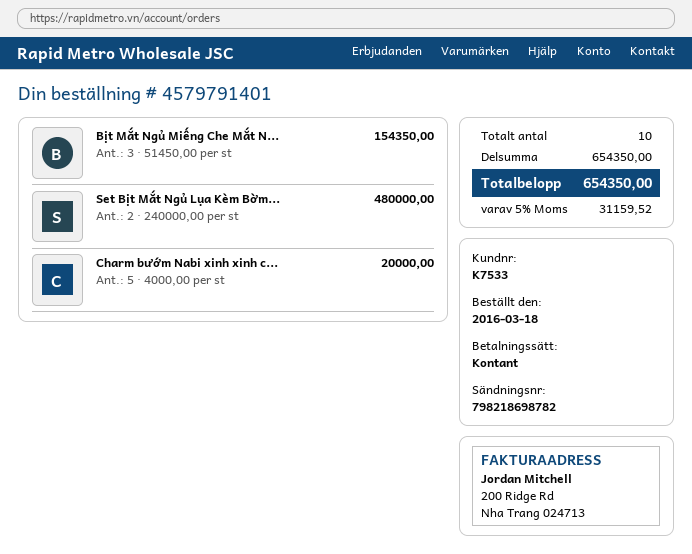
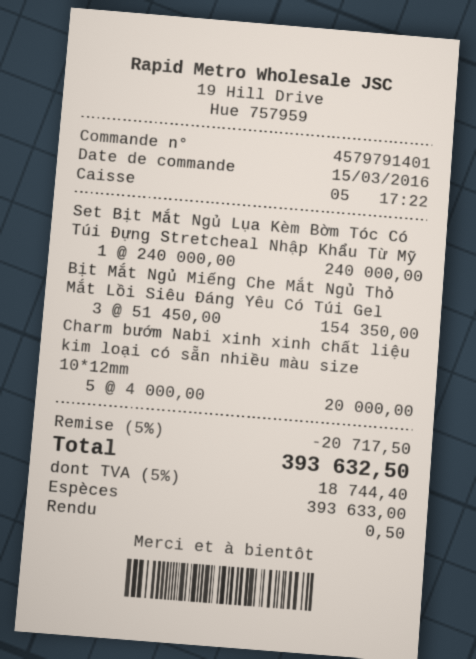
order date: 2016-03-18 -> 2016-03-15
Set Bịt Mắt Ngủ Lụa Kèm Bờm...: 2 x 240000.00 = 480000.00 -> 1 x 240000.00 = 240000.00
discount: none -> 5% = 20717.50
tax: 5% = 31159.52 -> 5% = 18744.40
total: 654350.00 -> 393632.50

